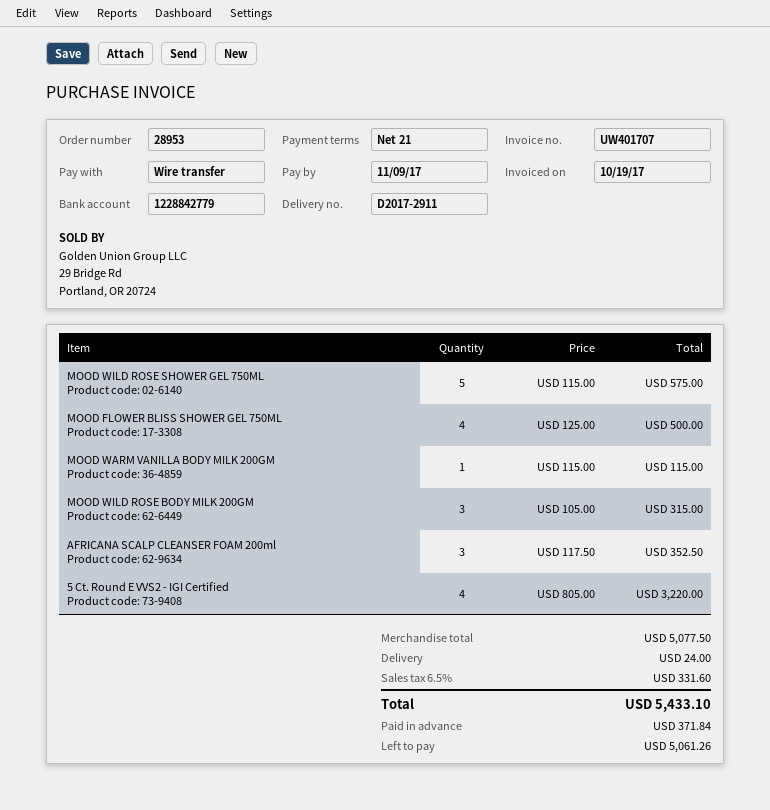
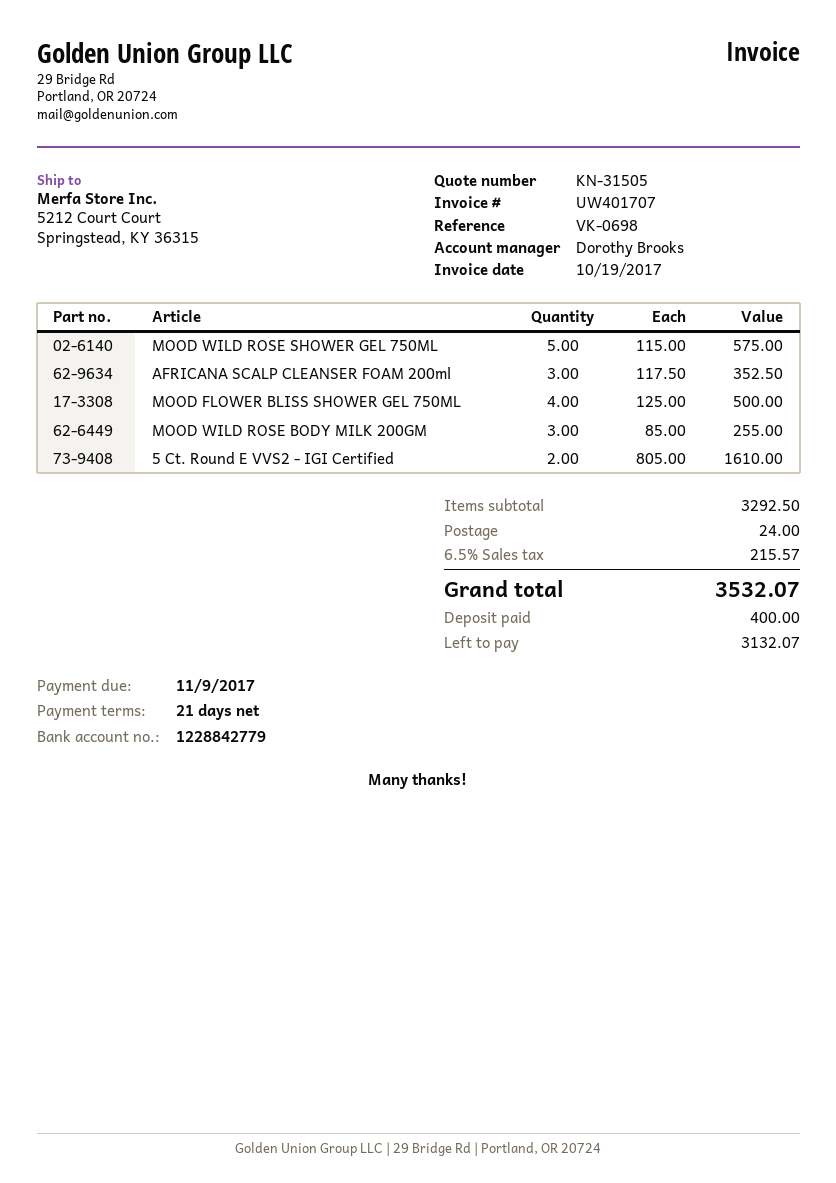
MOOD WARM VANILLA BODY MILK 200GM: 1 x 115.00 = 115.00 -> none
MOOD WILD ROSE BODY MILK 200GM: 3 x 105.00 = 315.00 -> 3 x 85.00 = 255.00
5 Ct. Round E VVS2 - IGI Certified: 4 x 805.00 = 3220.00 -> 2 x 805.00 = 1610.00
subtotal: 5077.50 -> 3292.50
tax: 6.5% = 331.60 -> 6.5% = 215.57
total: 5433.10 -> 3532.07
deposit: 371.84 -> 400.00
balance: 5061.26 -> 3132.07

